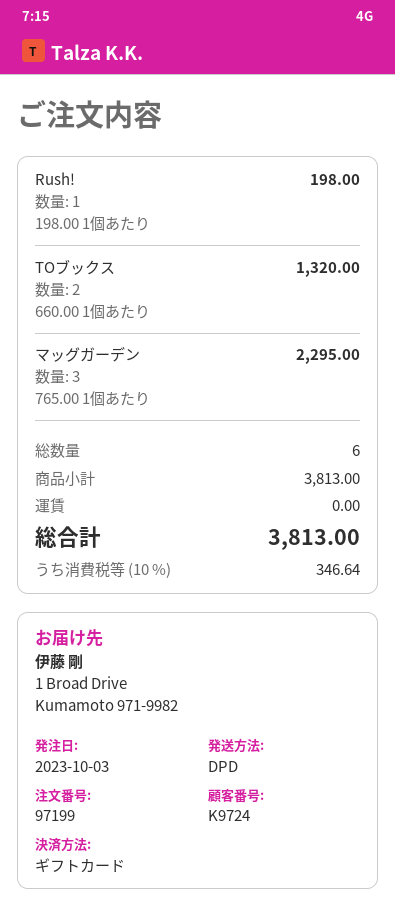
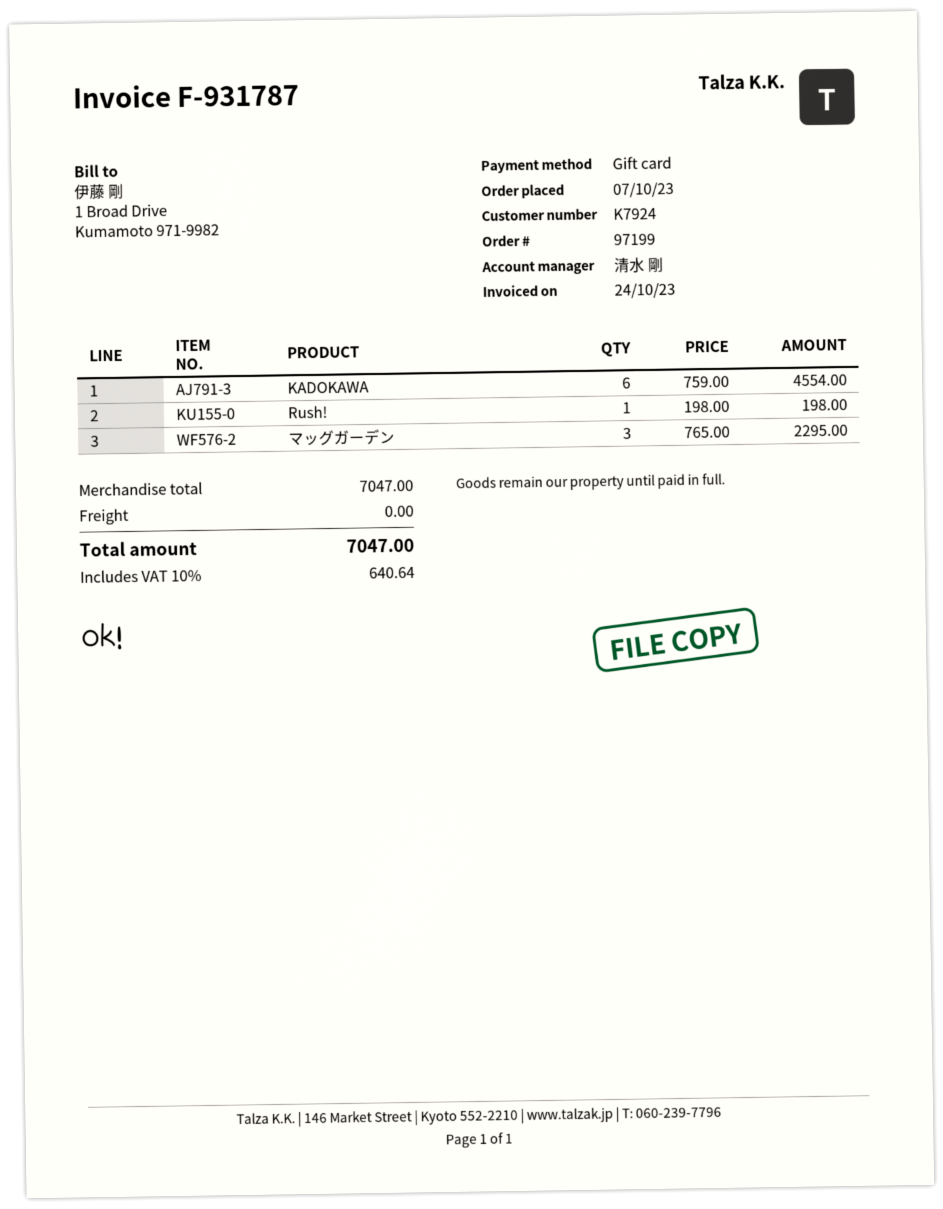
order date: 2023-10-03 -> 2023-10-07
customer number: K9724 -> K7924
TOブックス: 2 x 660.00 = 1320.00 -> none
KADOKAWA: none -> 6 x 759.00 = 4554.00
subtotal: 3813.00 -> 7047.00
tax: 10% = 346.64 -> 10% = 640.64
total: 3813.00 -> 7047.00

